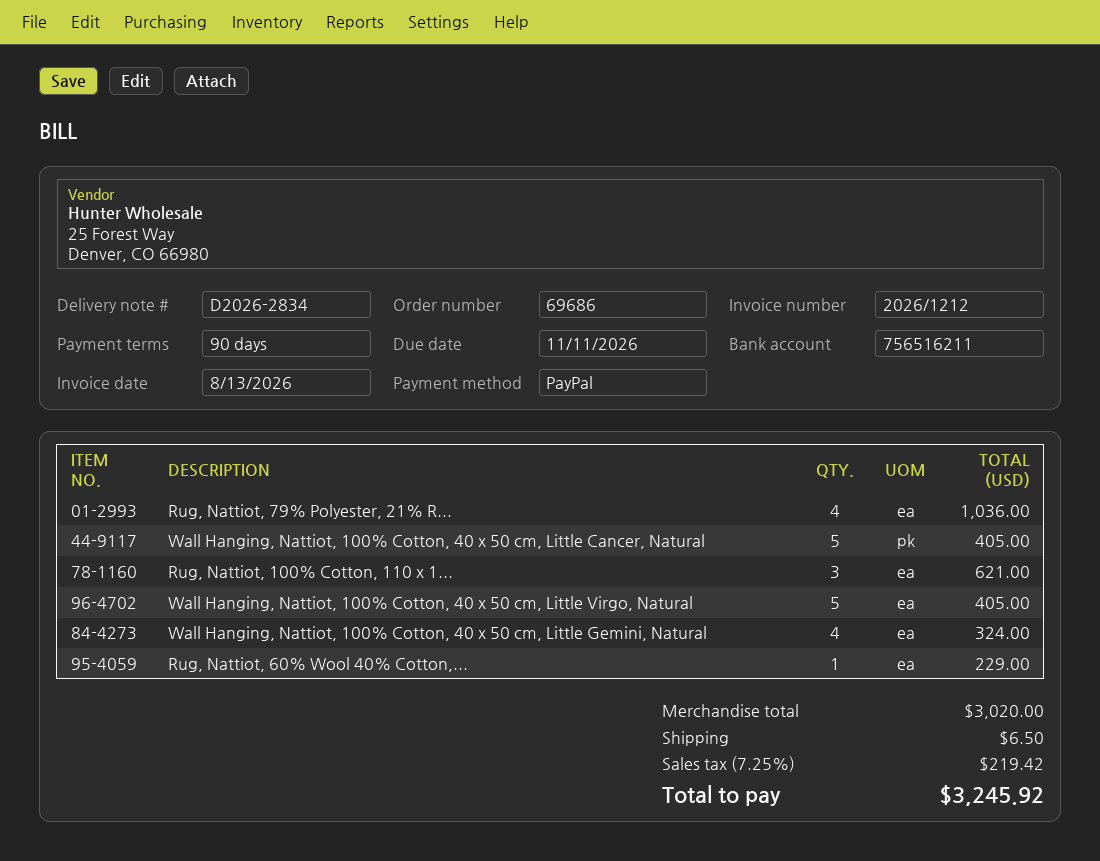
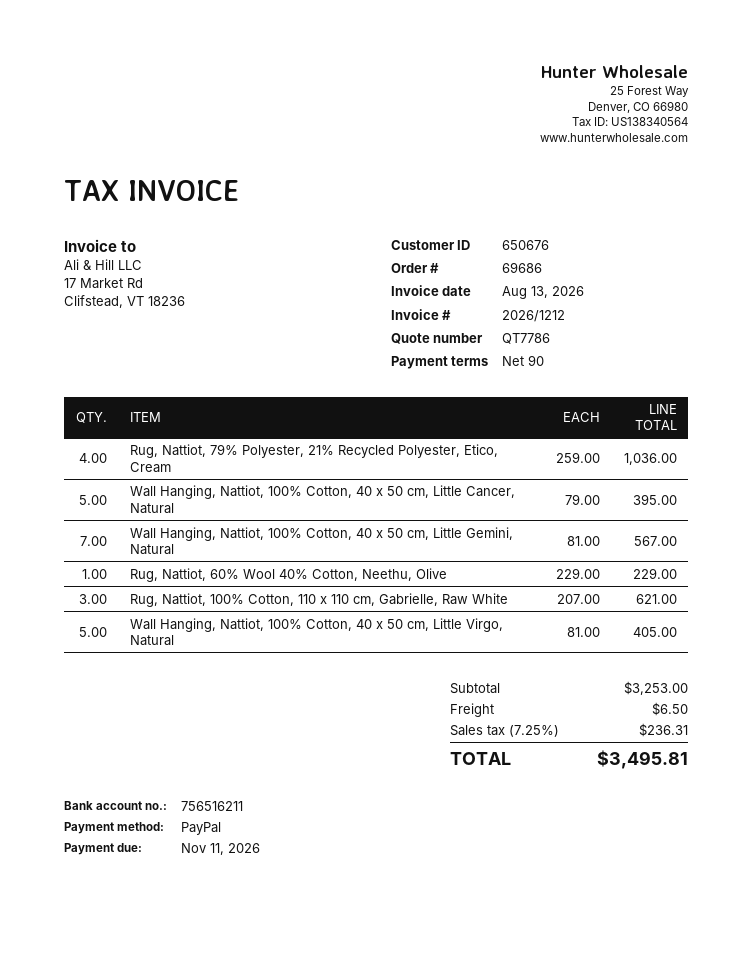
Wall Hanging, Nattiot, 100% Cotton, 40 x 50 cm, Little Cancer, Natural: 5 for 405.00 -> 5 for 395.00
Wall Hanging, Nattiot, 100% Cotton, 40 x 50 cm, Little Gemini, Natural: 4 for 324.00 -> 7 for 567.00
subtotal: 3020.00 -> 3253.00
tax: 7.25% = 219.42 -> 7.25% = 236.31
total: 3245.92 -> 3495.81

